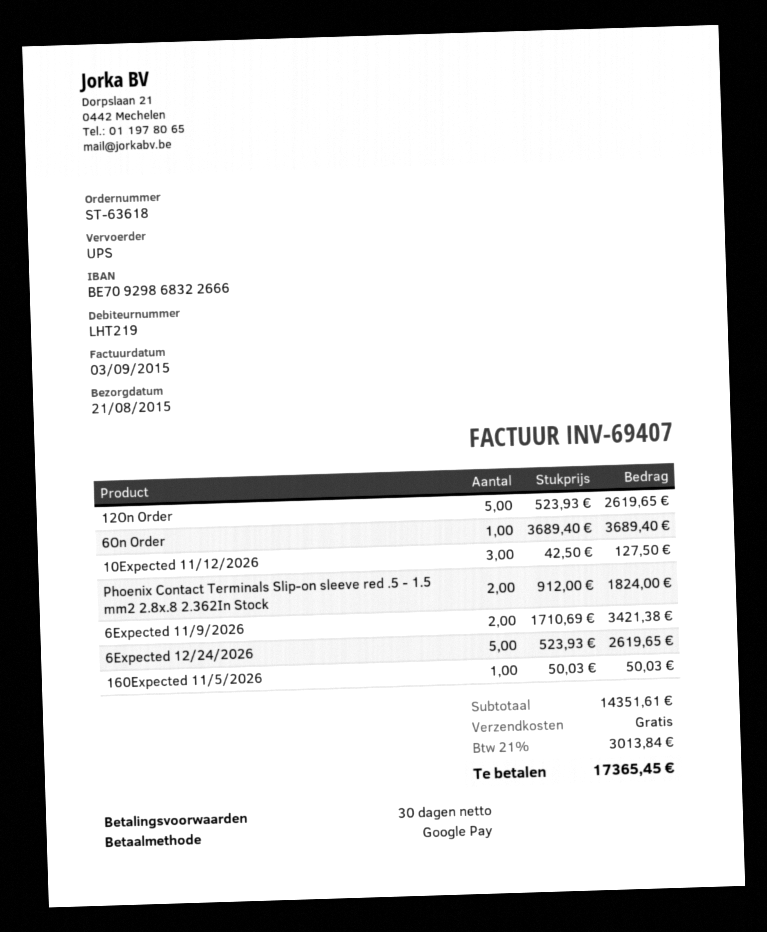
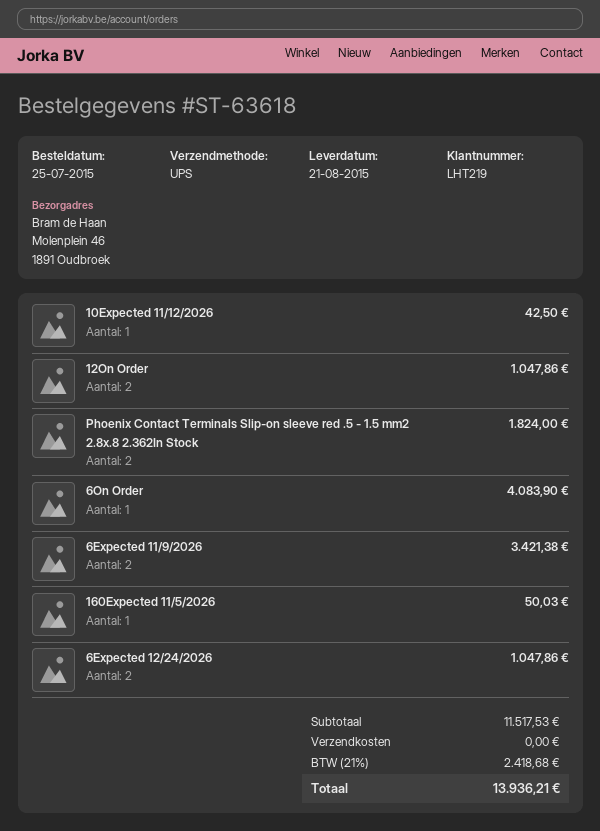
12On Order: 5 for 2619.65 -> 2 for 1047.86
6On Order: 1 for 3689.40 -> 1 for 4083.90
10Expected 11/12/2026: 3 for 127.50 -> 1 for 42.50
6Expected 12/24/2026: 5 for 2619.65 -> 2 for 1047.86
subtotal: 14351.61 -> 11517.53
tax: 21% = 3013.84 -> 21% = 2418.68
total: 17365.45 -> 13936.21

